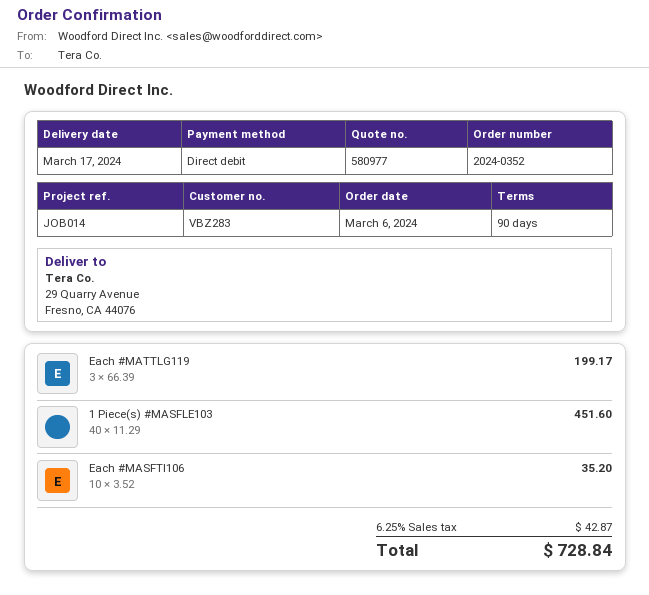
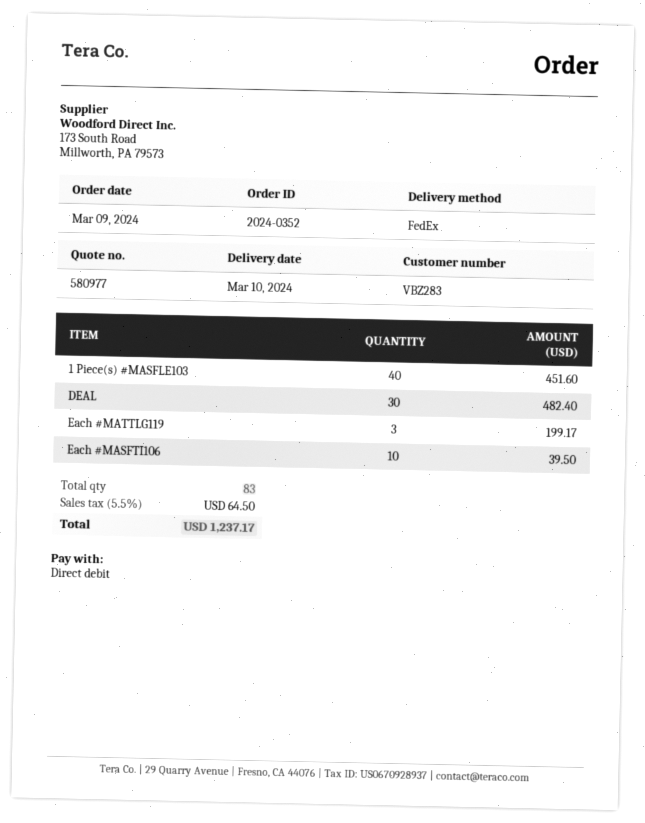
order date: 2024-03-06 -> 2024-03-09
delivery date: 2024-03-17 -> 2024-03-10
Each #MASFTI106: 10 for 35.20 -> 10 for 39.50
DEAL: none -> 30 for 482.40
tax: 6.25% = 42.87 -> 5.5% = 64.50
total: 728.84 -> 1237.17

